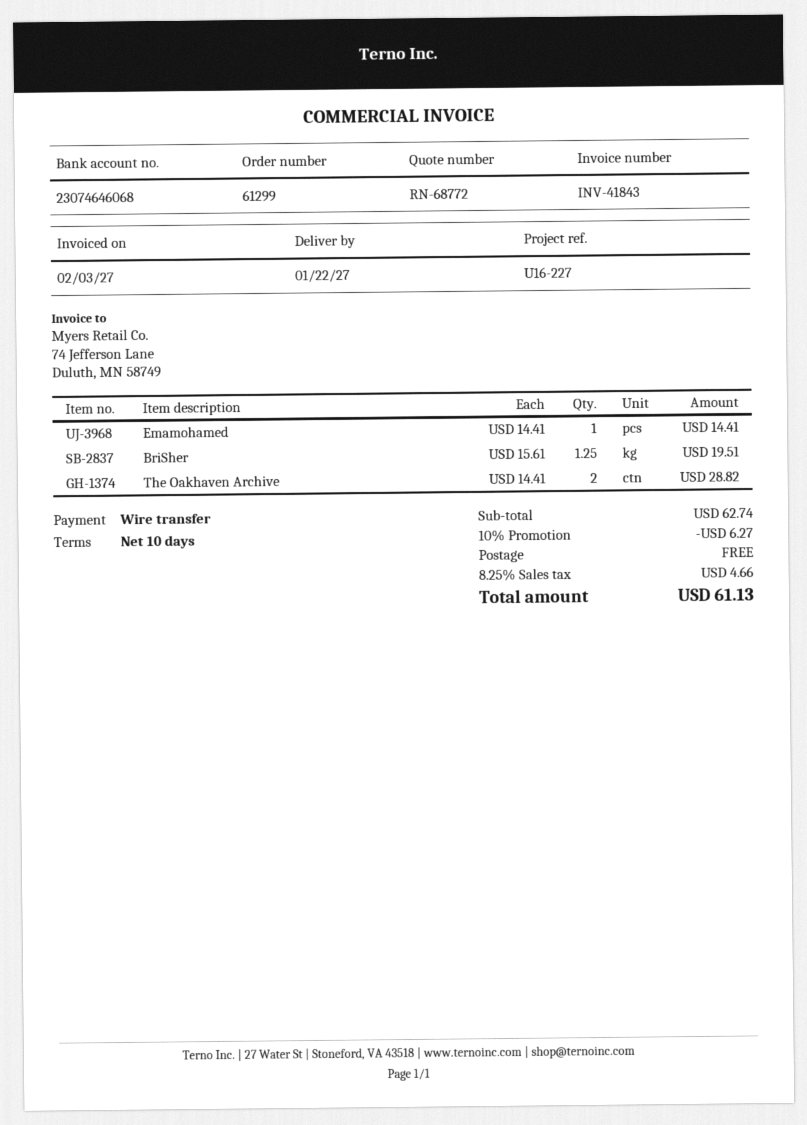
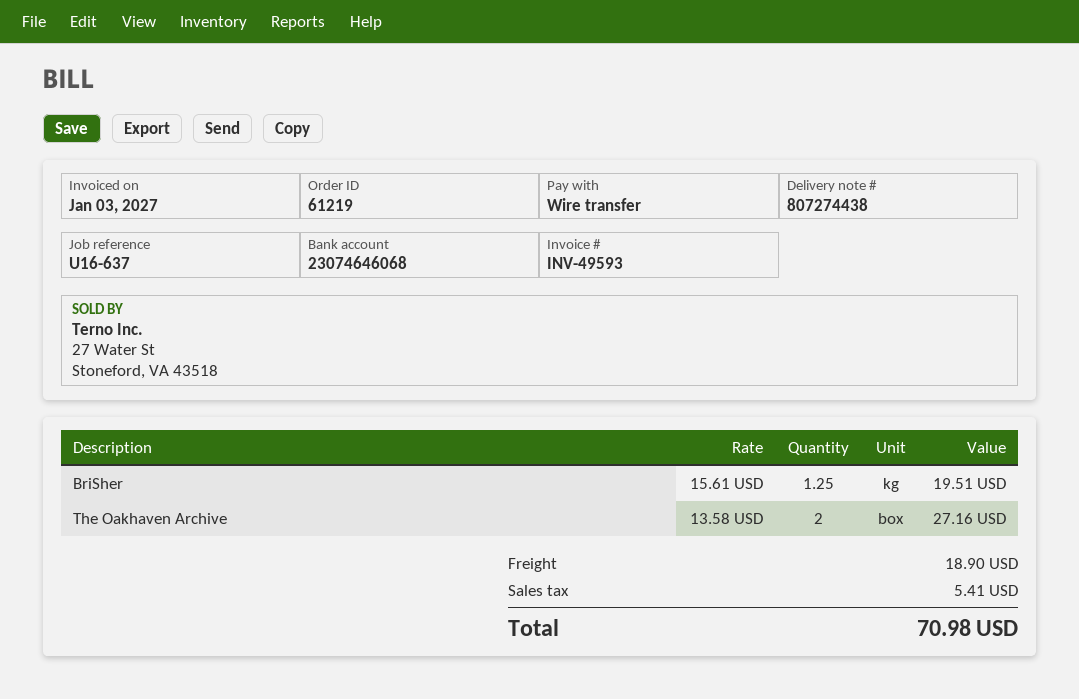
order number: 61299 -> 61219
invoice number: INV-41843 -> INV-49593
invoice date: 2027-02-03 -> 2027-01-03
reference: U16-227 -> U16-637
Emamohamed: 1 x 14.41 = 14.41 -> none
The Oakhaven Archive: 2 x 14.41 = 28.82 -> 2 x 13.58 = 27.16
discount: 10% = 6.27 -> none
shipping: 0.00 -> 18.90
tax: 4.66 -> 5.41
total: 61.13 -> 70.98

